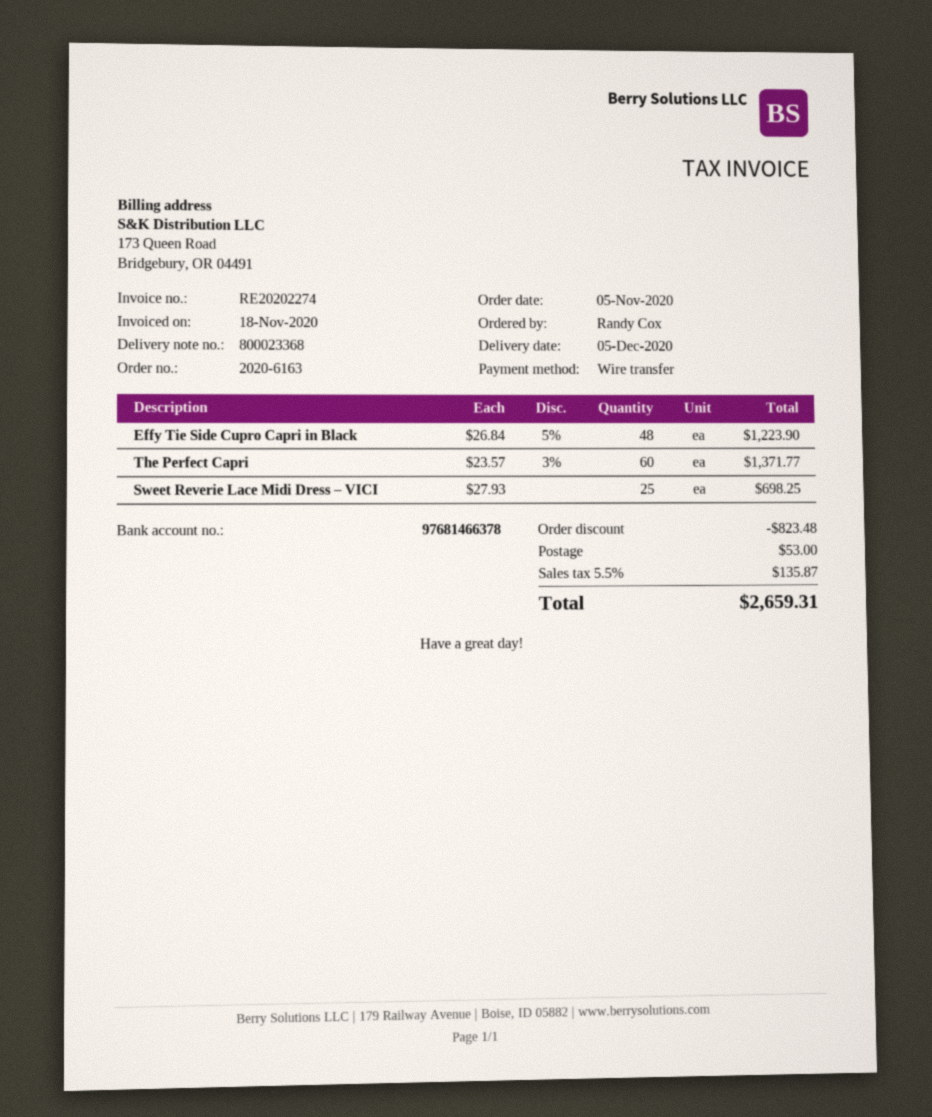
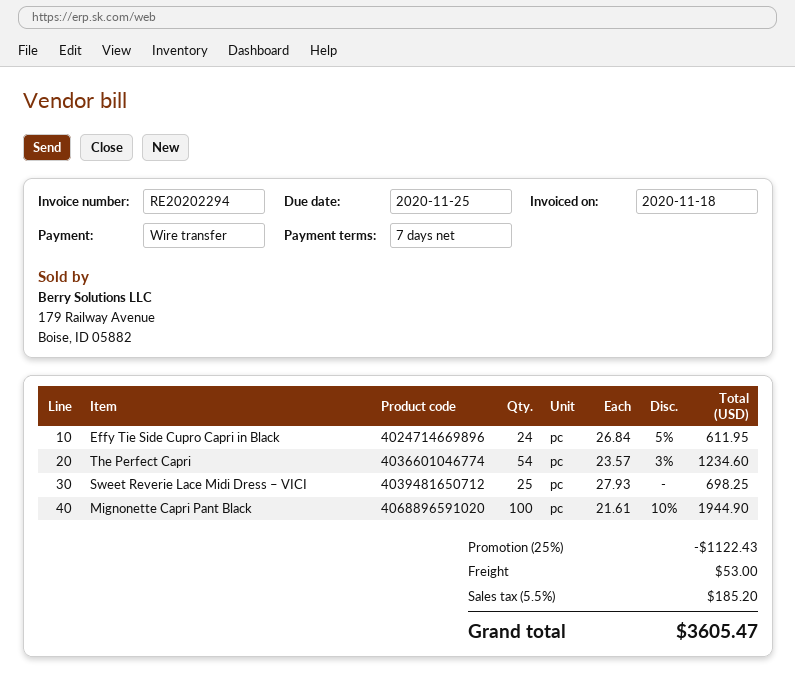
invoice number: RE20202274 -> RE20202294
Effy Tie Side Cupro Capri in Black: 48 x 26.84 - 5% = 1223.90 -> 24 x 26.84 - 5% = 611.95
The Perfect Capri: 60 x 23.57 - 3% = 1371.77 -> 54 x 23.57 - 3% = 1234.60
Mignonette Capri Pant Black: none -> 100 x 21.61 - 10% = 1944.90
discount: 823.48 -> 1122.43
tax: 5.5% = 135.87 -> 5.5% = 185.20
total: 2659.31 -> 3605.47

